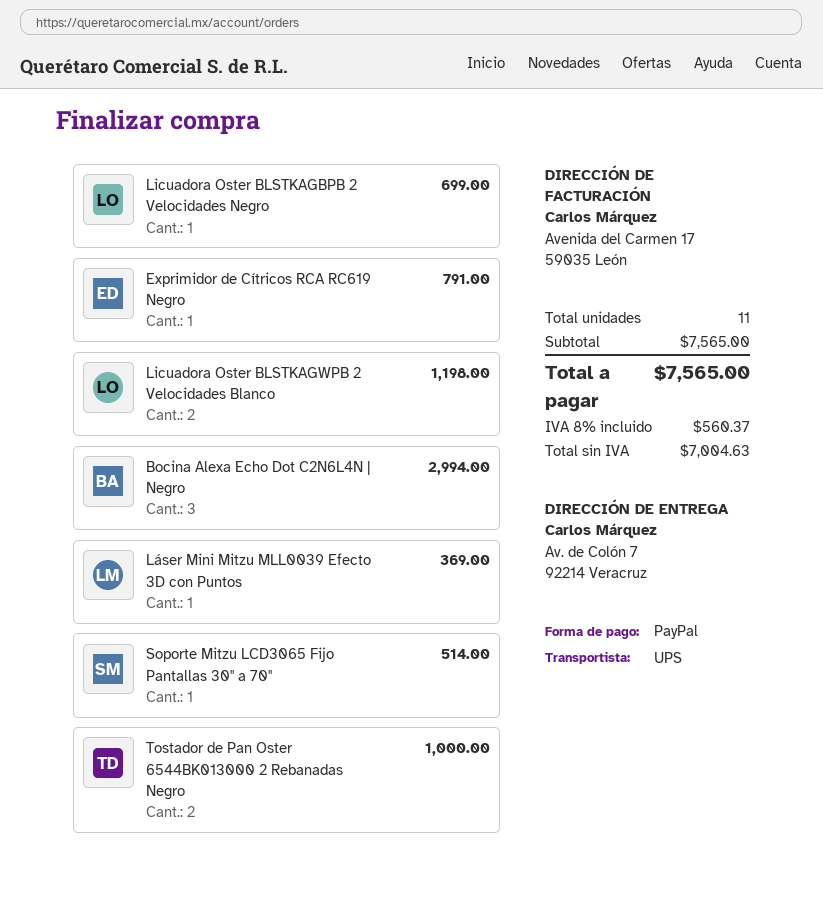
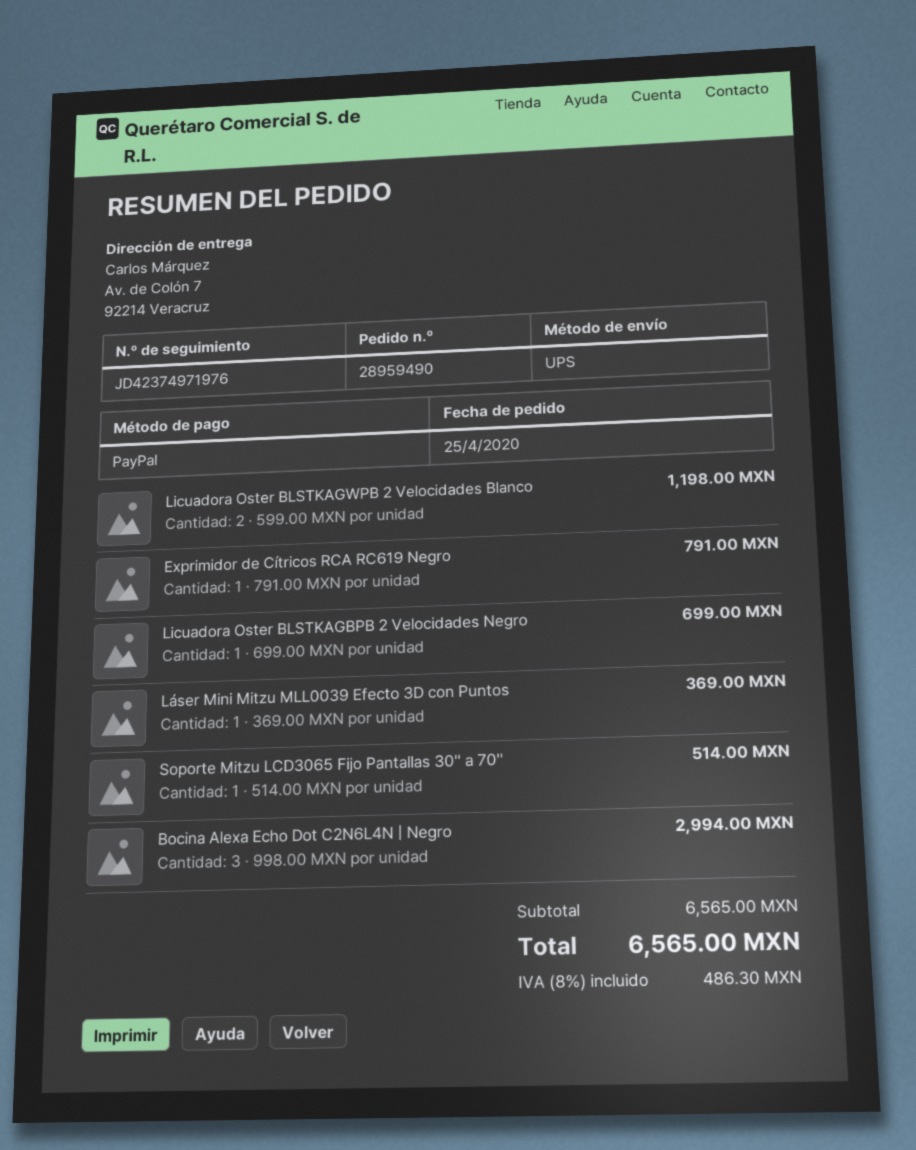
Tostador de Pan Oster 6544BK013000 2 Rebanadas Negro: 2 for 1000.00 -> none
subtotal: 7565.00 -> 6565.00
tax: 8% = 560.37 -> 8% = 486.30
total: 7565.00 -> 6565.00

